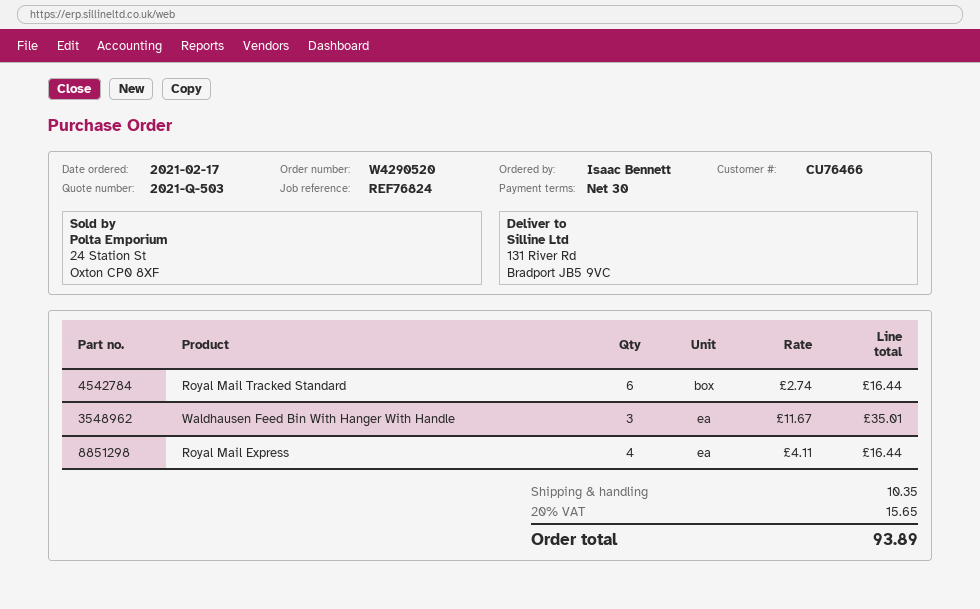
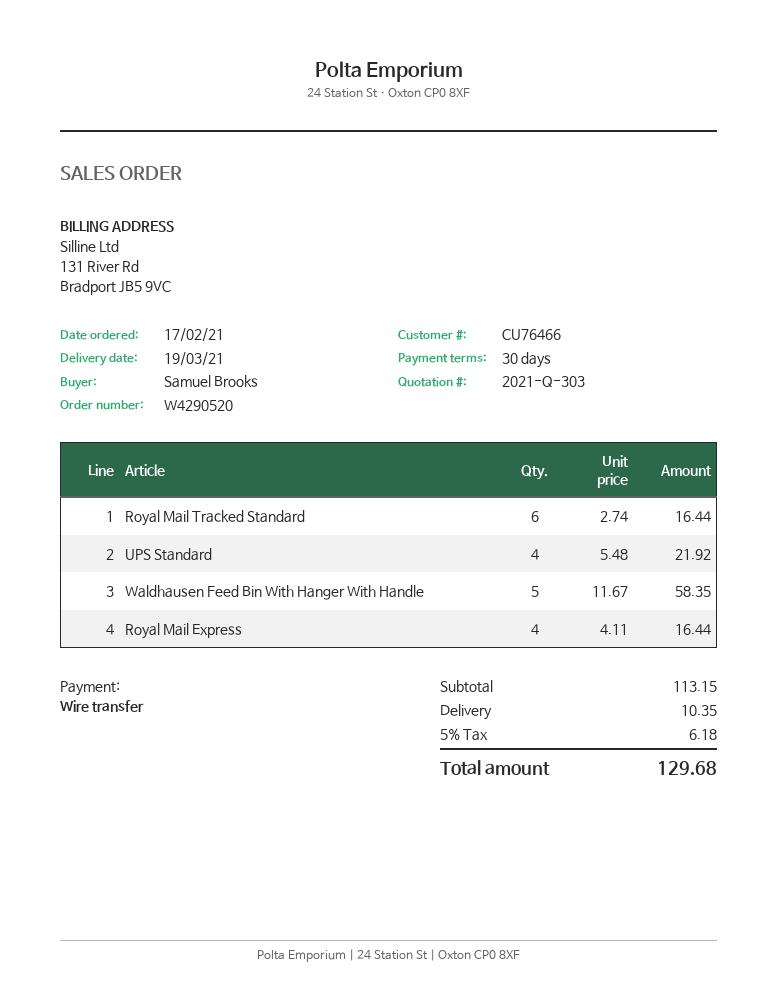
quote number: 2021-Q-503 -> 2021-Q-303
ordered by: Isaac Bennett -> Samuel Brooks
Waldhausen Feed Bin With Hanger With Handle: 3 x 11.67 = 35.01 -> 5 x 11.67 = 58.35
UPS Standard: none -> 4 x 5.48 = 21.92
tax: 20% = 15.65 -> 5% = 6.18
total: 93.89 -> 129.68

